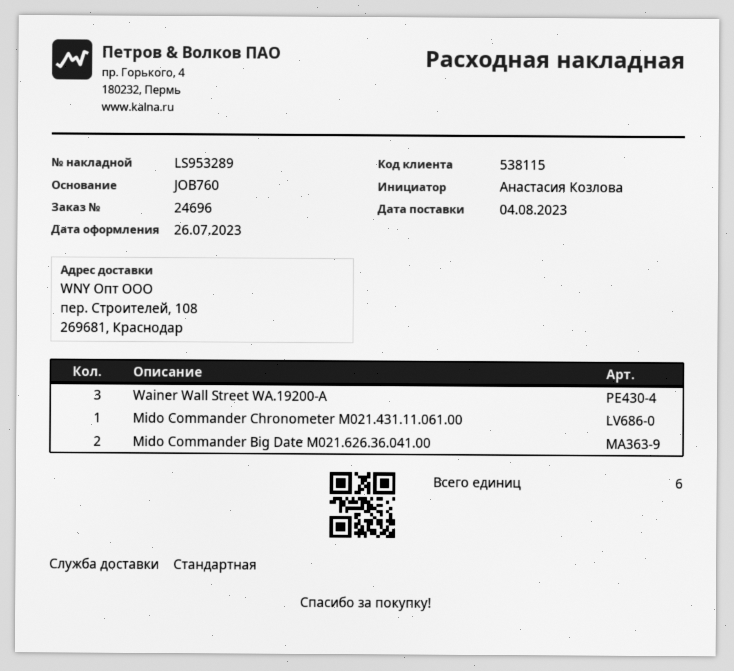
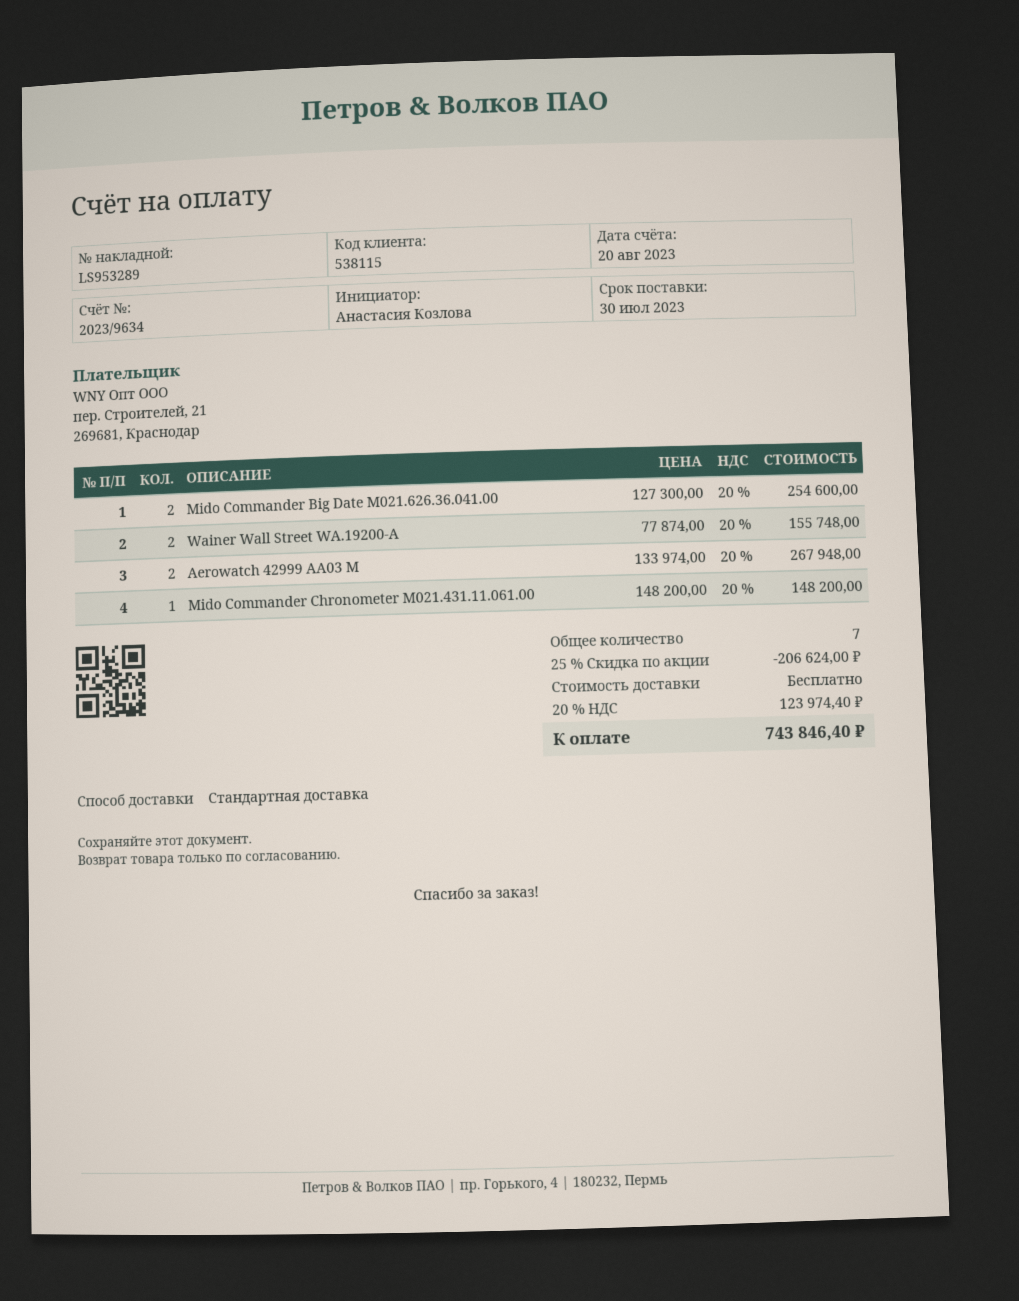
delivery date: 2023-08-04 -> 2023-07-30
Wainer Wall Street WA.19200-A: 3 -> 2
Aerowatch 42999 AA03 M: none -> 2
total quantity: 6 -> 7

